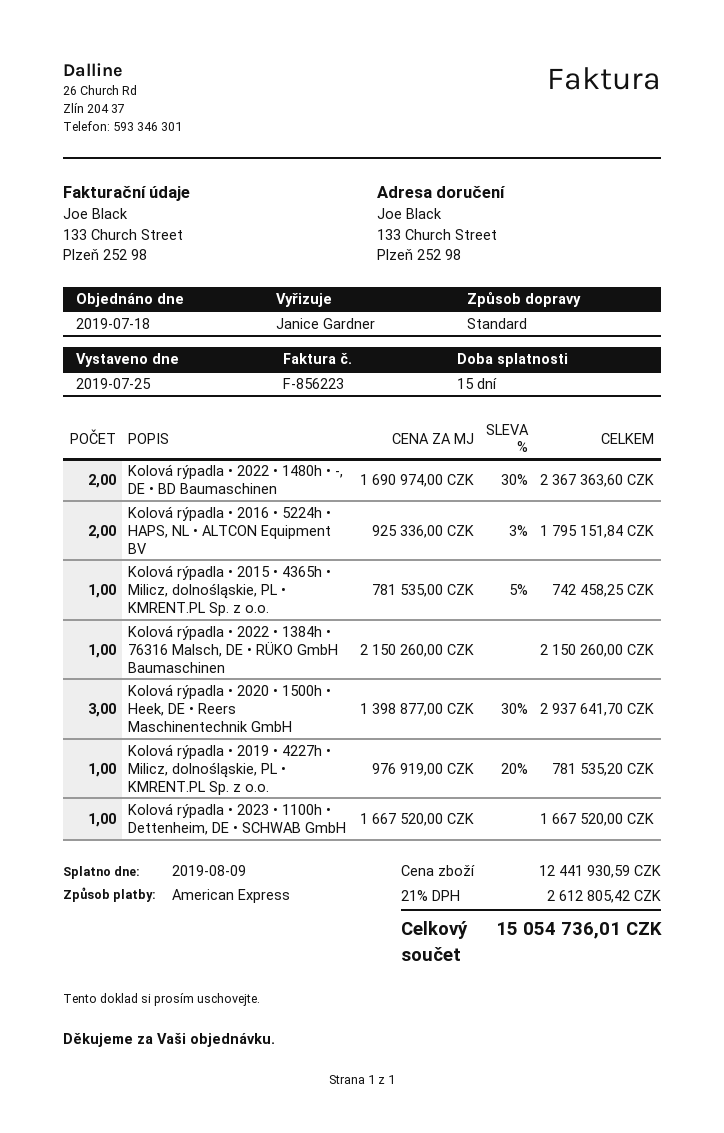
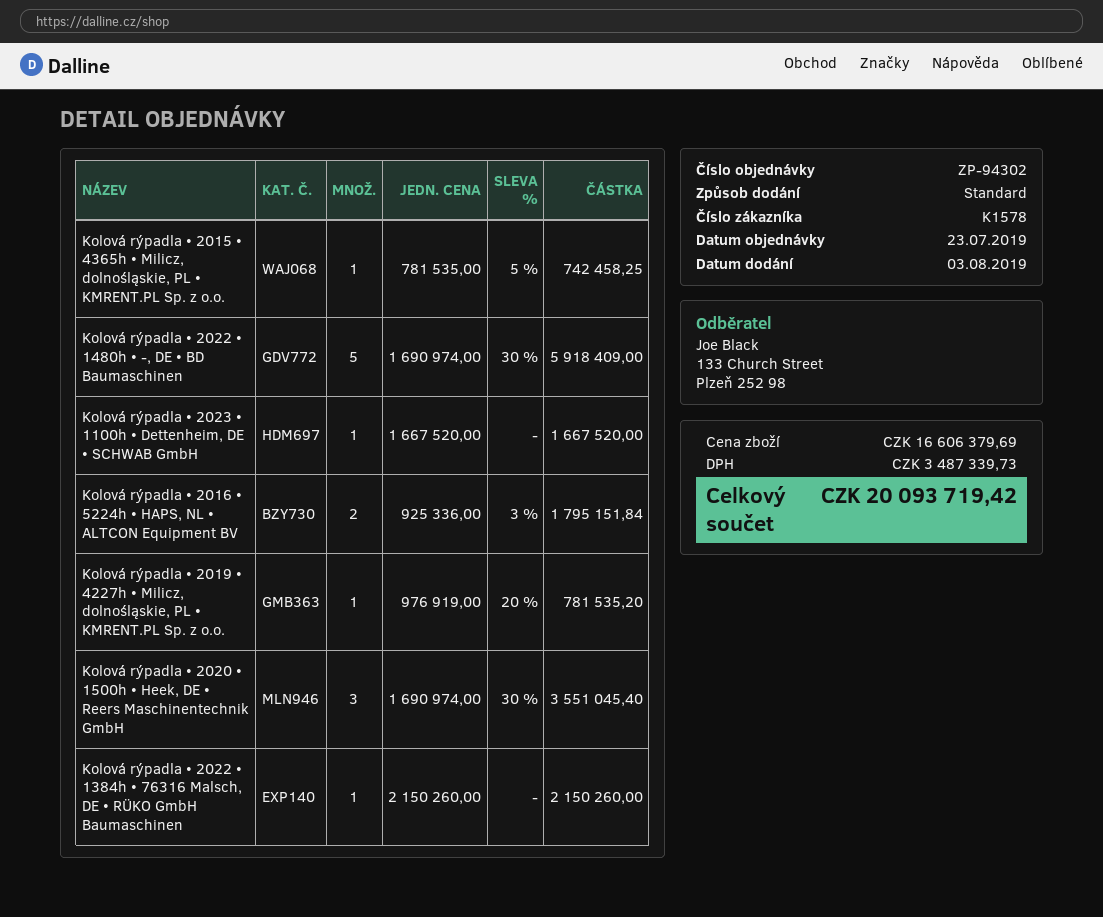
order date: 2019-07-18 -> 2019-07-23
Kolová rýpadla • 2022 • 1480h • -, DE • BD Baumaschinen: 2 x 1690974.00 - 30% = 2367363.60 -> 5 x 1690974.00 - 30% = 5918409.00
Kolová rýpadla • 2020 • 1500h • Heek, DE • Reers Maschinentechnik GmbH: 3 x 1398877.00 - 30% = 2937641.70 -> 3 x 1690974.00 - 30% = 3551045.40
subtotal: 12441930.59 -> 16606379.69
tax: 2612805.42 -> 3487339.73
total: 15054736.01 -> 20093719.42

